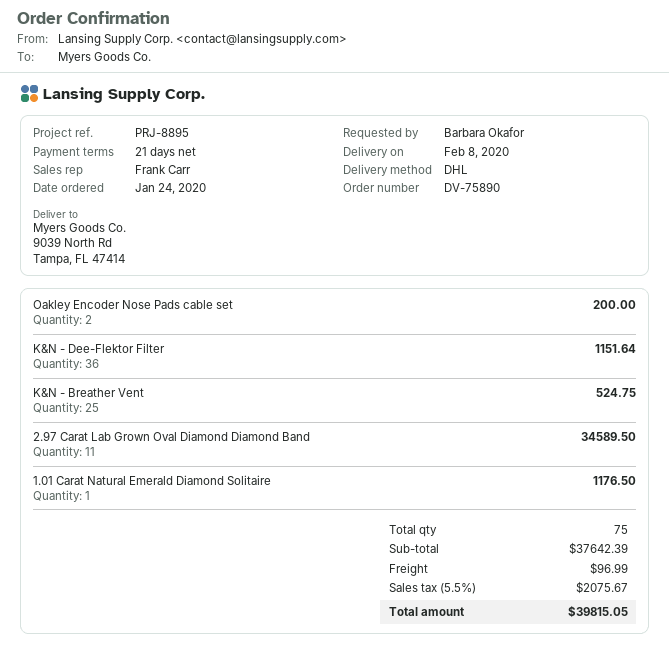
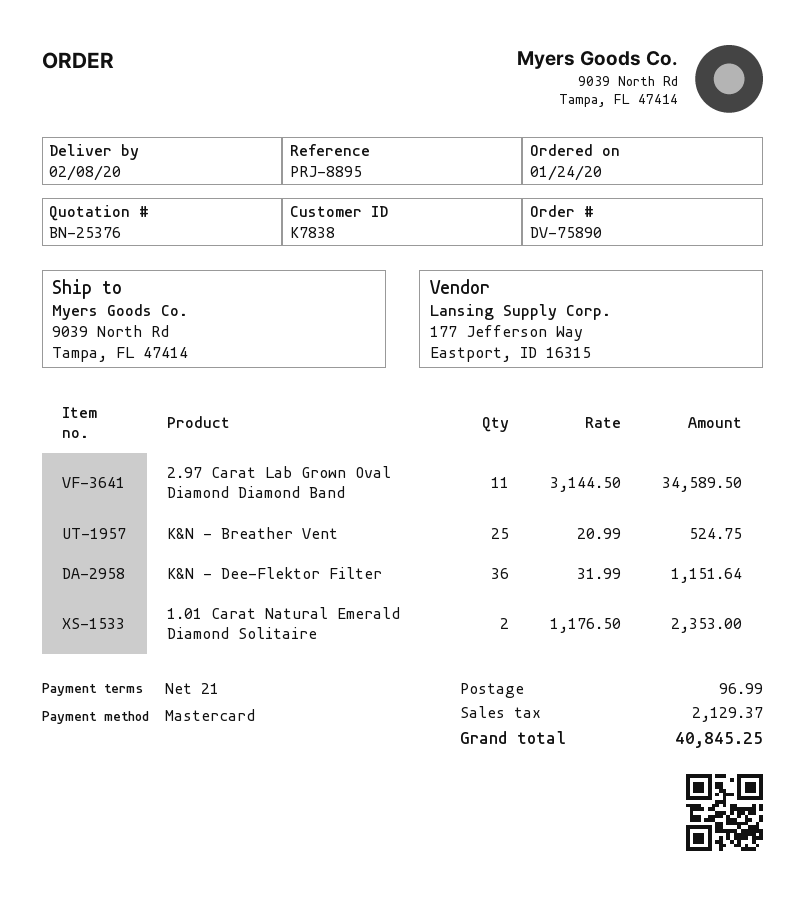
Oakley Encoder Nose Pads cable set: 2 for 200.00 -> none
1.01 Carat Natural Emerald Diamond Solitaire: 1 for 1176.50 -> 2 for 2353.00
tax: 2075.67 -> 2129.37
total: 39815.05 -> 40845.25

